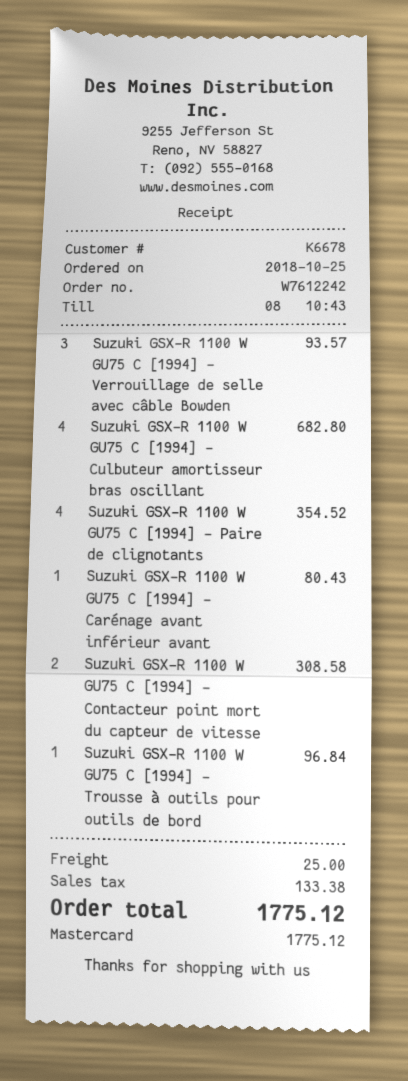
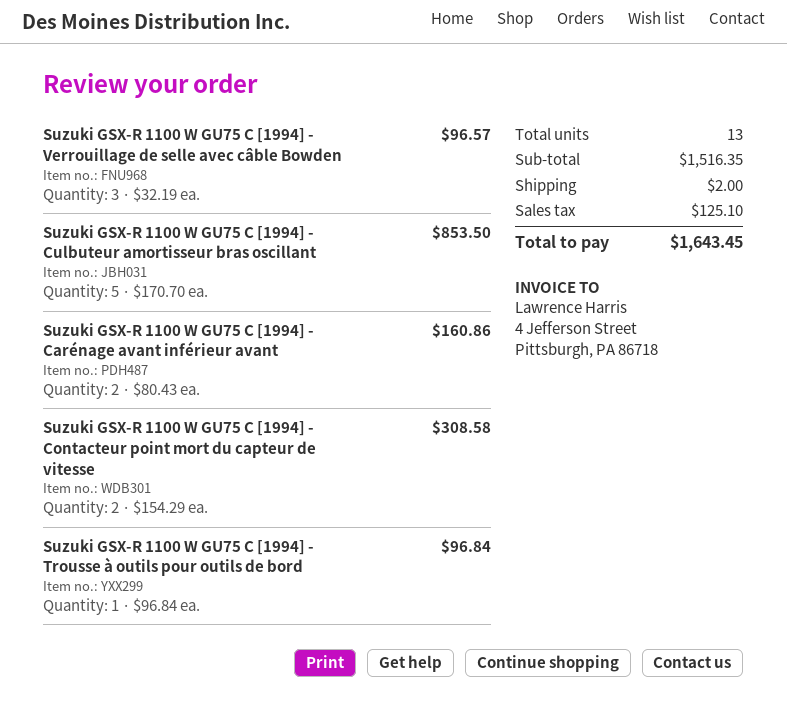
Suzuki GSX-R 1100 W GU75 C [1994] - Verrouillage de selle avec câble Bowden: 3 for 93.57 -> 3 for 96.57
Suzuki GSX-R 1100 W GU75 C [1994] - Culbuteur amortisseur bras oscillant: 4 for 682.80 -> 5 for 853.50
Suzuki GSX-R 1100 W GU75 C [1994] - Paire de clignotants: 4 for 354.52 -> none
Suzuki GSX-R 1100 W GU75 C [1994] - Carénage avant inférieur avant: 1 for 80.43 -> 2 for 160.86
shipping: 25.00 -> 2.00
tax: 133.38 -> 125.10
total: 1775.12 -> 1643.45

